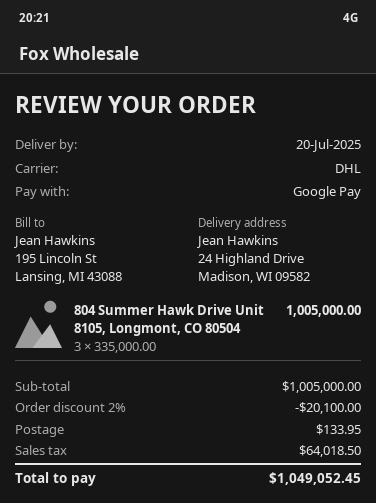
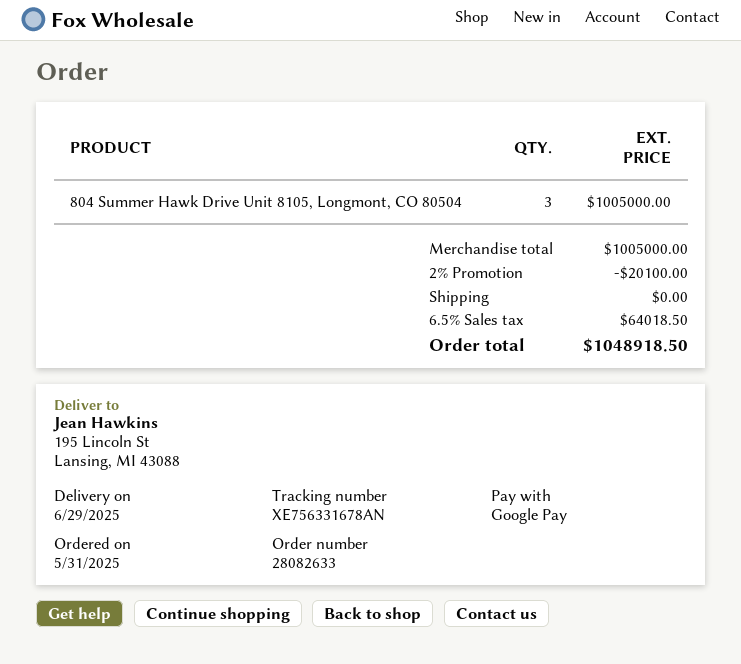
delivery date: 2025-07-20 -> 2025-06-29
ship to: 24 Highland Drive, Madison, WI 09582 -> 195 Lincoln St, Lansing, MI 43088
shipping: 133.95 -> 0.00
total: 1049052.45 -> 1048918.50

